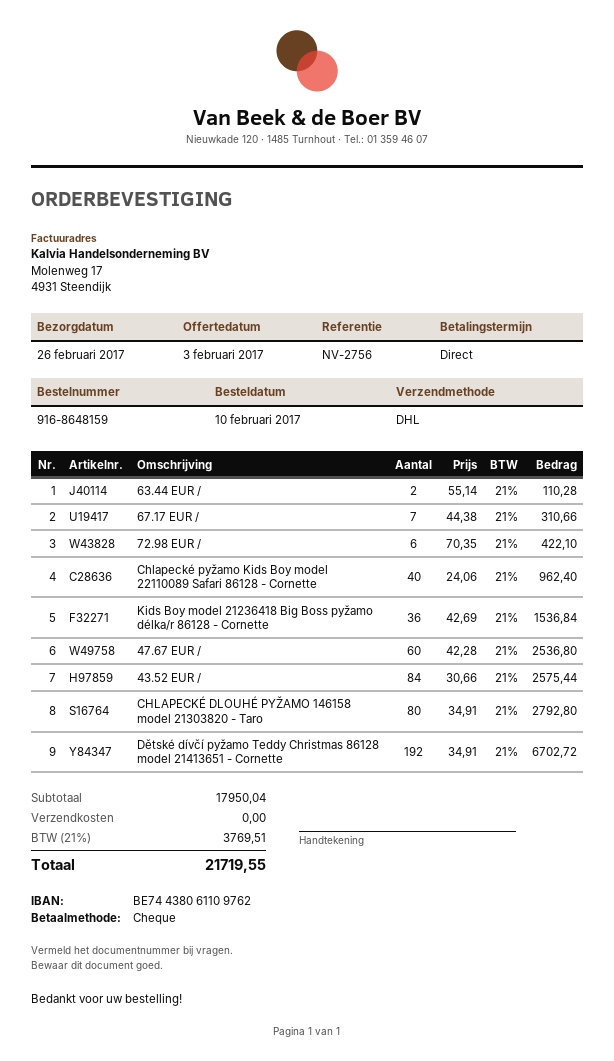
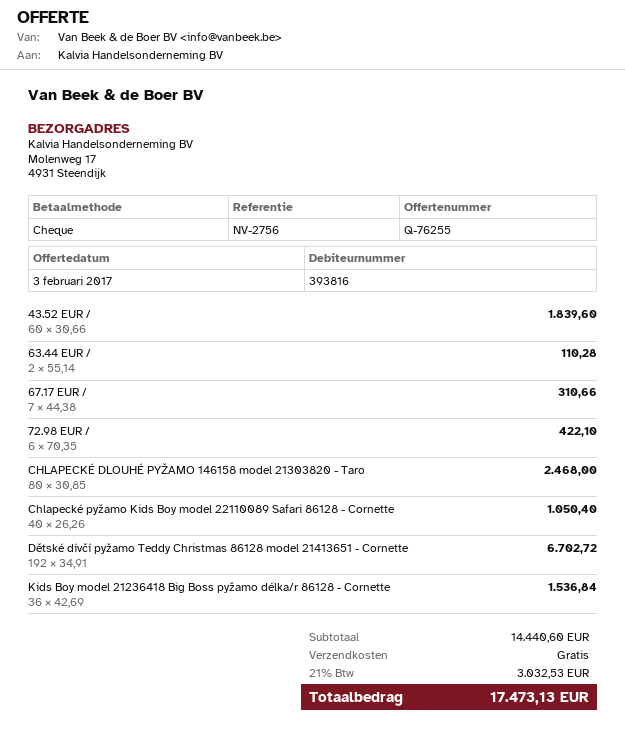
Chlapecké pyžamo Kids Boy model 22110089 Safari 86128 - Cornette: 40 x 24.06 = 962.40 -> 40 x 26.26 = 1050.40
47.67 EUR /: 60 x 42.28 = 2536.80 -> none
43.52 EUR /: 84 x 30.66 = 2575.44 -> 60 x 30.66 = 1839.60
CHLAPECKÉ DLOUHÉ PYŽAMO 146158 model 21303820 - Taro: 80 x 34.91 = 2792.80 -> 80 x 30.85 = 2468.00
subtotal: 17950.04 -> 14440.60
tax: 21% = 3769.51 -> 21% = 3032.53
total: 21719.55 -> 17473.13

